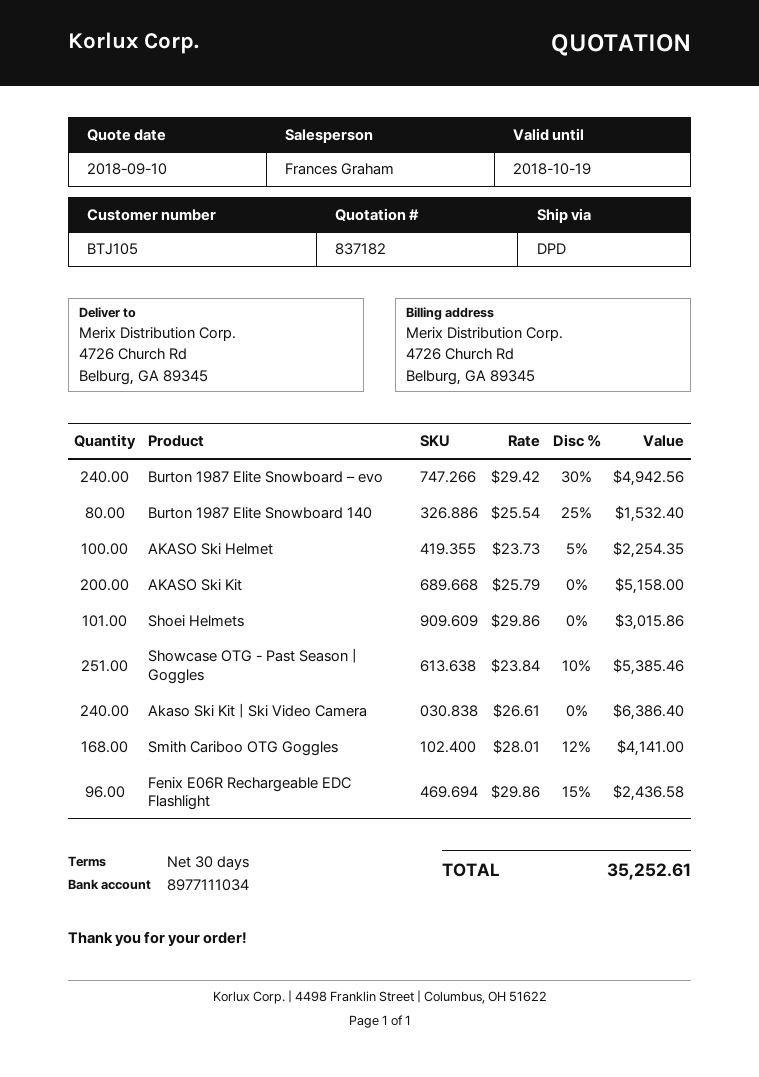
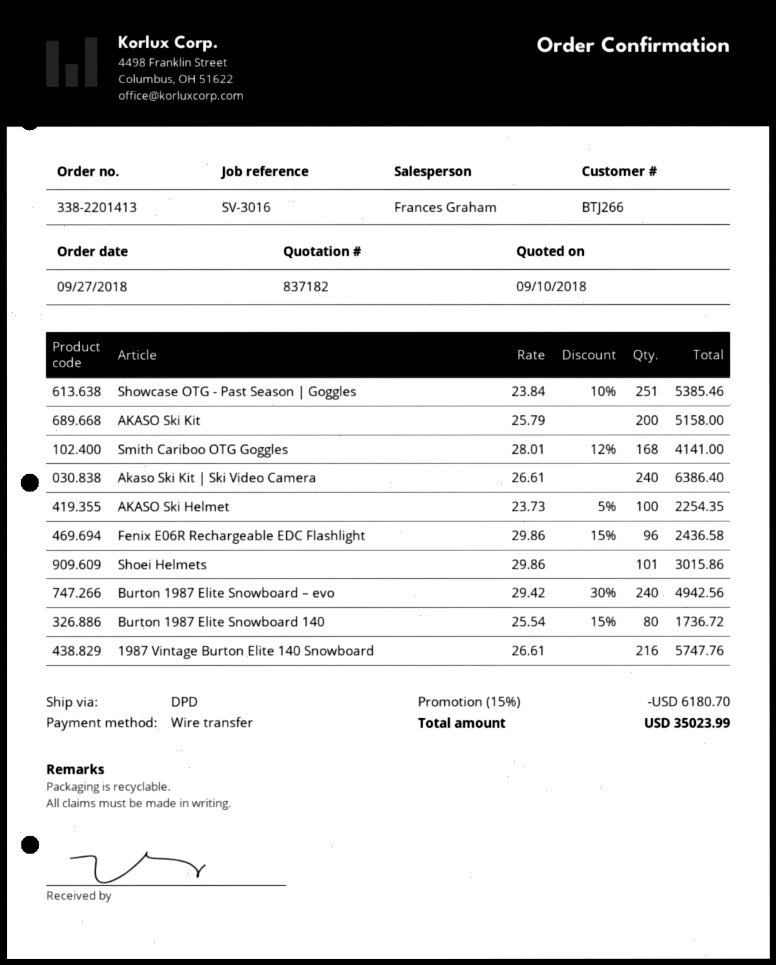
customer number: BTJ105 -> BTJ266
Burton 1987 Elite Snowboard 140: 80 x 25.54 - 25% = 1532.40 -> 80 x 25.54 - 15% = 1736.72
1987 Vintage Burton Elite 140 Snowboard: none -> 216 x 26.61 = 5747.76
discount: none -> 15% = 6180.70
total: 35252.61 -> 35023.99

